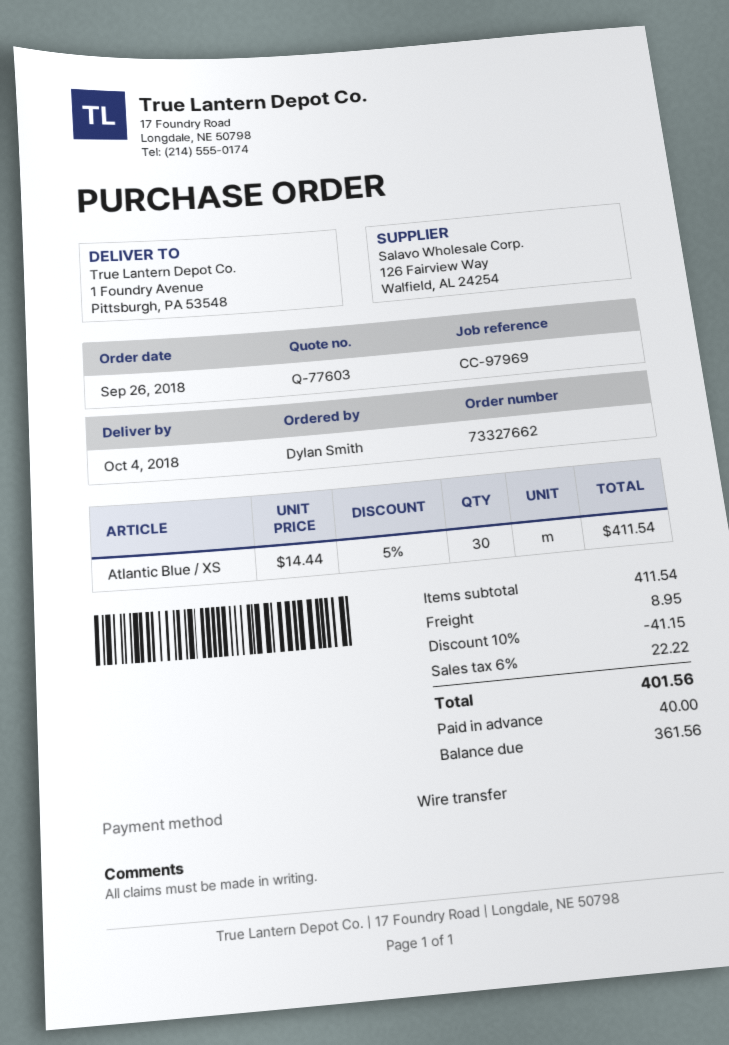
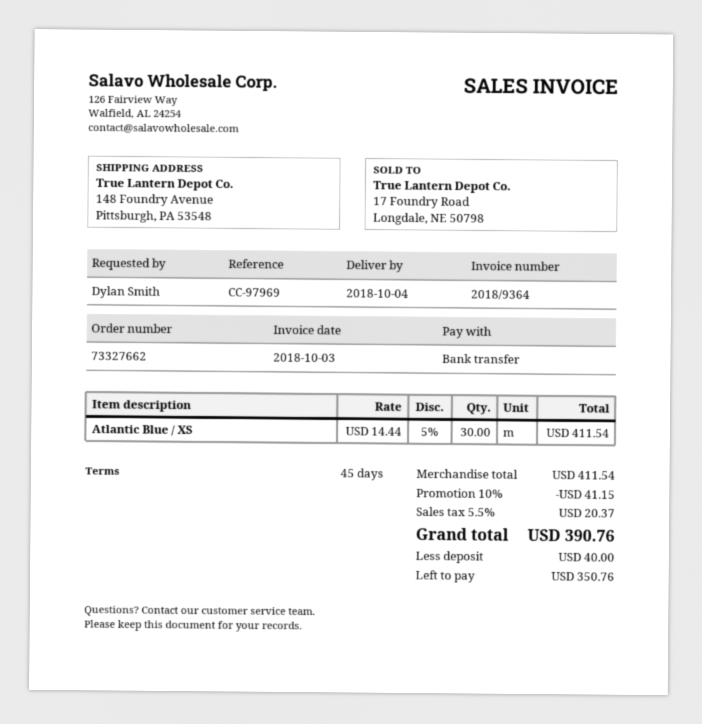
ship to: 1 Foundry Avenue, Pittsburgh, PA 53548 -> 148 Foundry Avenue, Pittsburgh, PA 53548
shipping: 8.95 -> none
tax: 6% = 22.22 -> 5.5% = 20.37
total: 401.56 -> 390.76
balance: 361.56 -> 350.76

